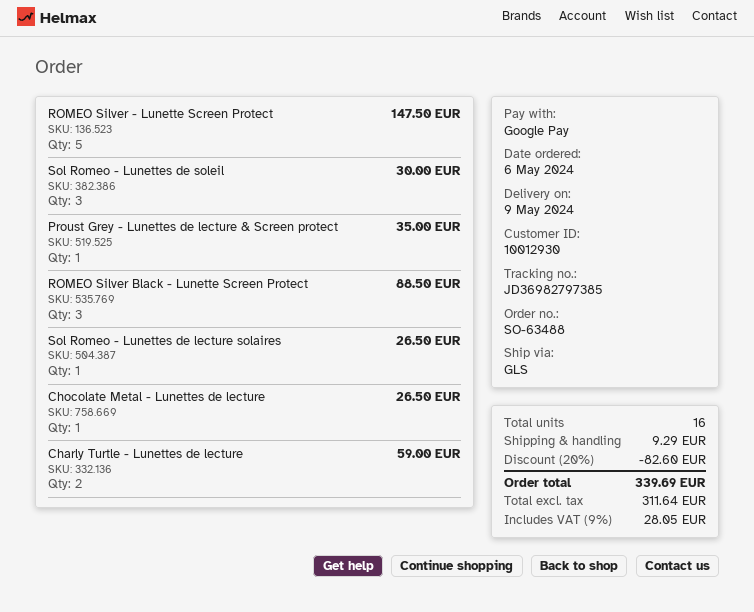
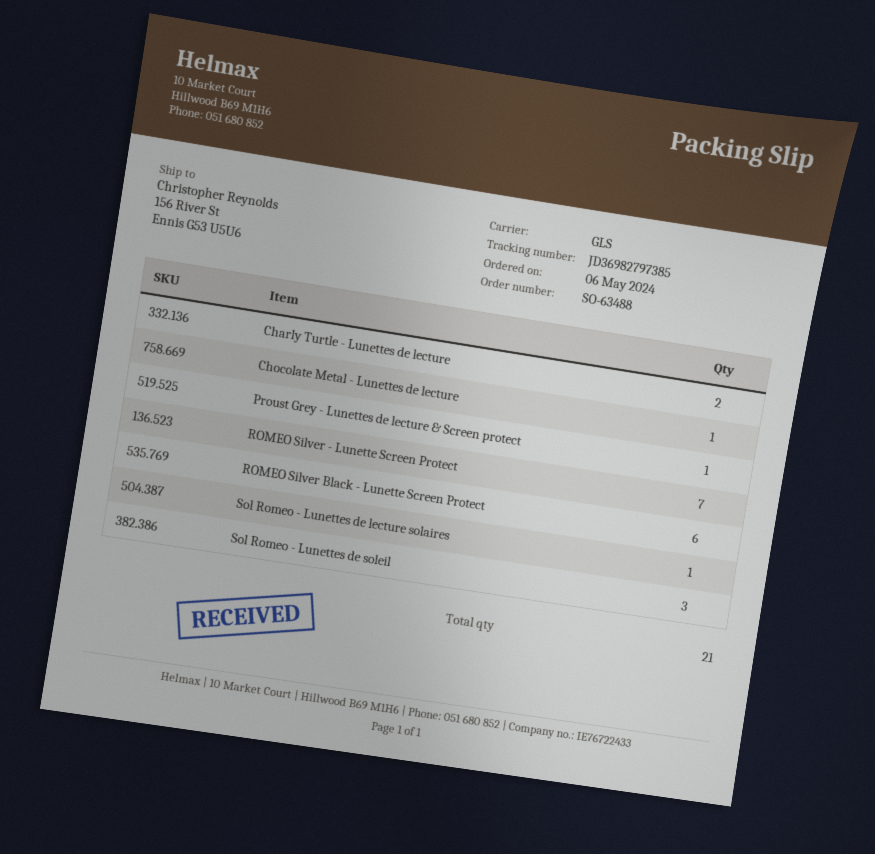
ROMEO Silver - Lunette Screen Protect: 5 -> 7
ROMEO Silver Black - Lunette Screen Protect: 3 -> 6
total quantity: 16 -> 21

